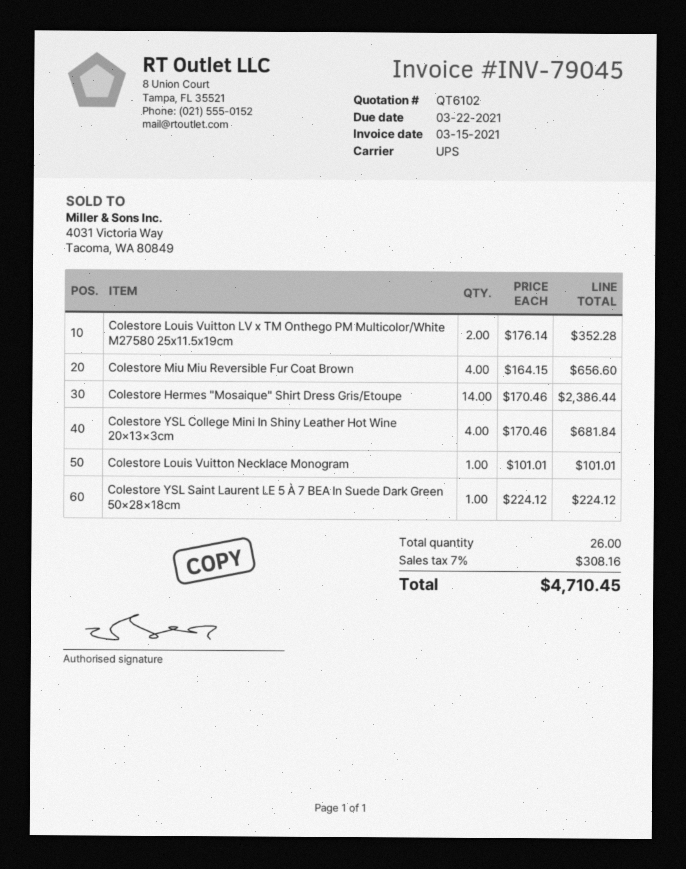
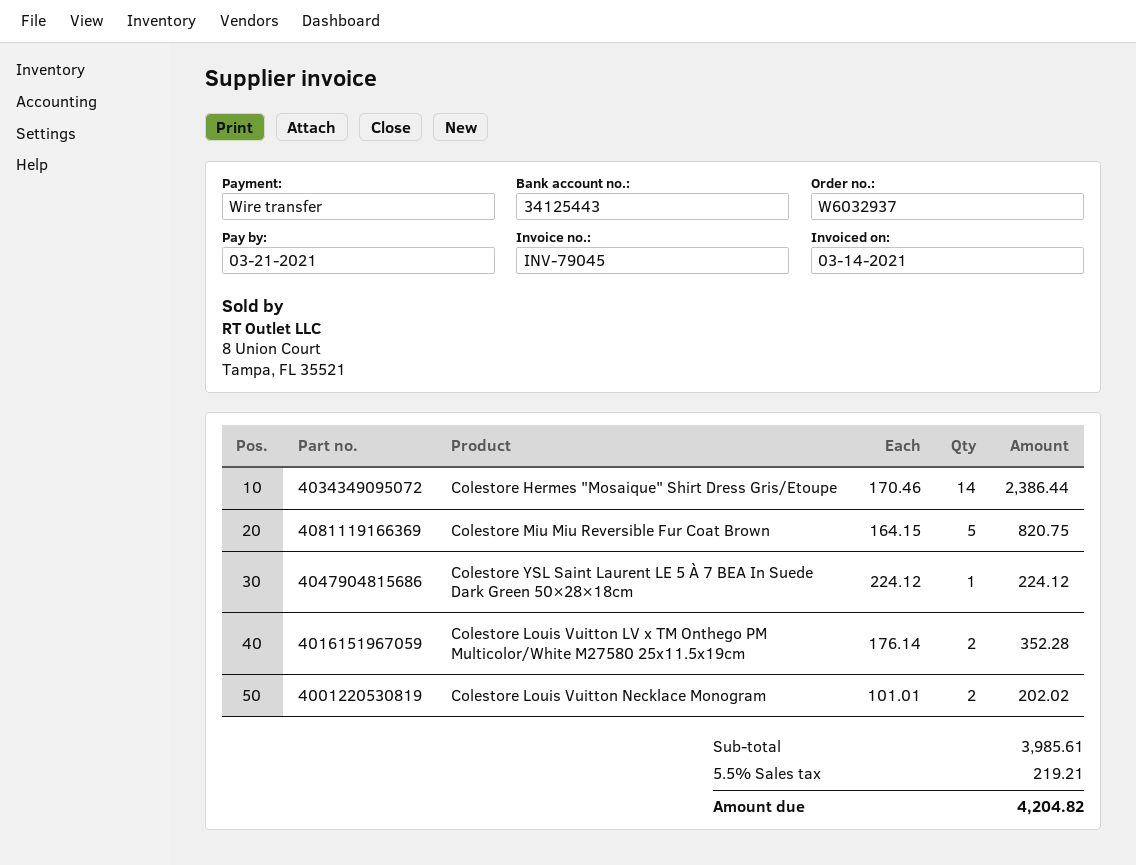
invoice date: 2021-03-15 -> 2021-03-14
due date: 2021-03-22 -> 2021-03-21
Colestore Miu Miu Reversible Fur Coat Brown: 4 x 164.15 = 656.60 -> 5 x 164.15 = 820.75
Colestore YSL College Mini In Shiny Leather Hot Wine 20×13×3cm: 4 x 170.46 = 681.84 -> none
Colestore Louis Vuitton Necklace Monogram: 1 x 101.01 = 101.01 -> 2 x 101.01 = 202.02
tax: 7% = 308.16 -> 5.5% = 219.21
total: 4710.45 -> 4204.82

